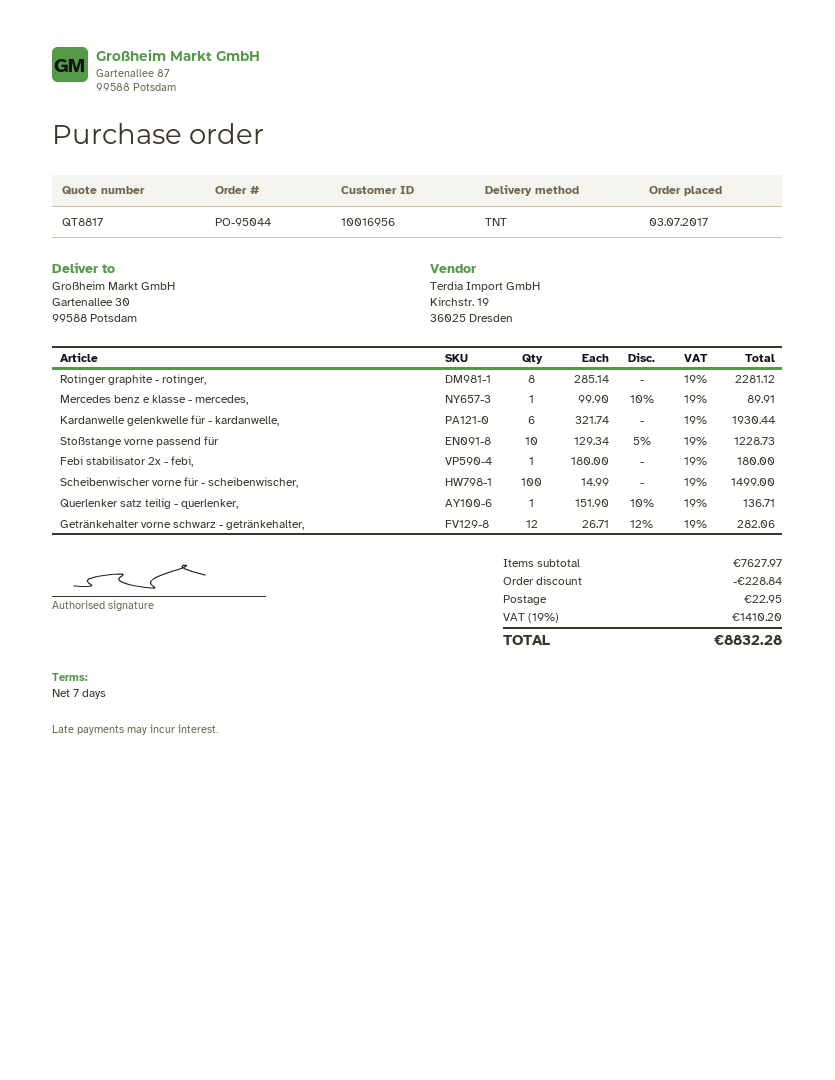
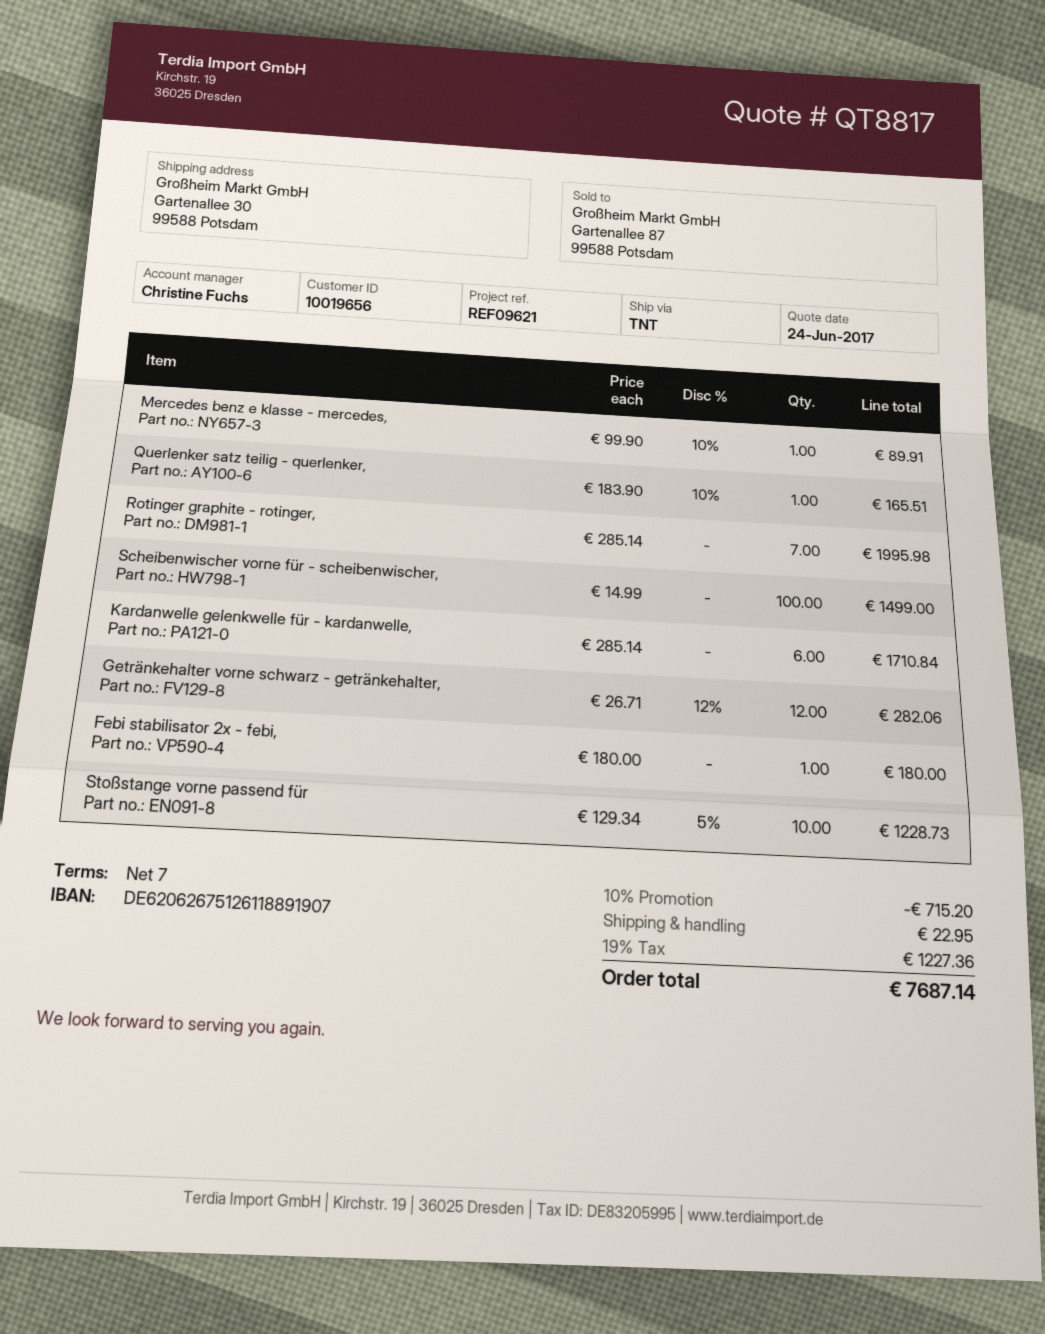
customer number: 10016956 -> 10019656
Rotinger graphite - rotinger,: 8 x 285.14 = 2281.12 -> 7 x 285.14 = 1995.98
Kardanwelle gelenkwelle für - kardanwelle,: 6 x 321.74 = 1930.44 -> 6 x 285.14 = 1710.84
Querlenker satz teilig - querlenker,: 1 x 151.90 - 10% = 136.71 -> 1 x 183.90 - 10% = 165.51
discount: 228.84 -> 715.20
tax: 19% = 1410.20 -> 19% = 1227.36
total: 8832.28 -> 7687.14

